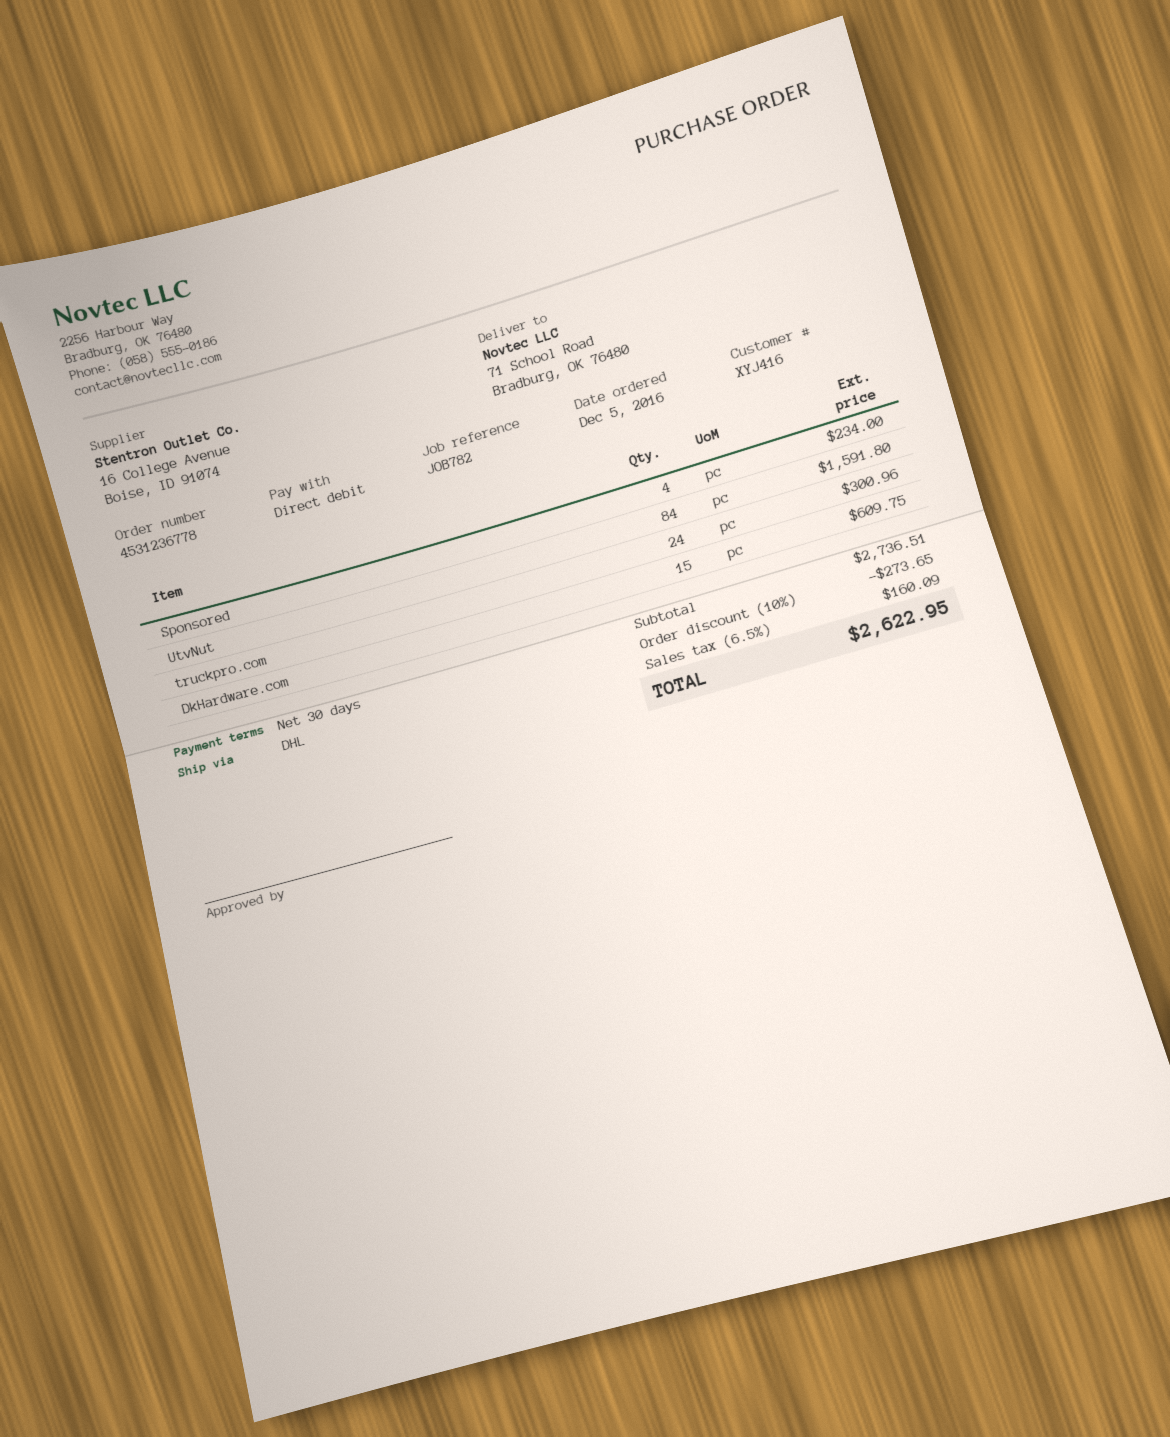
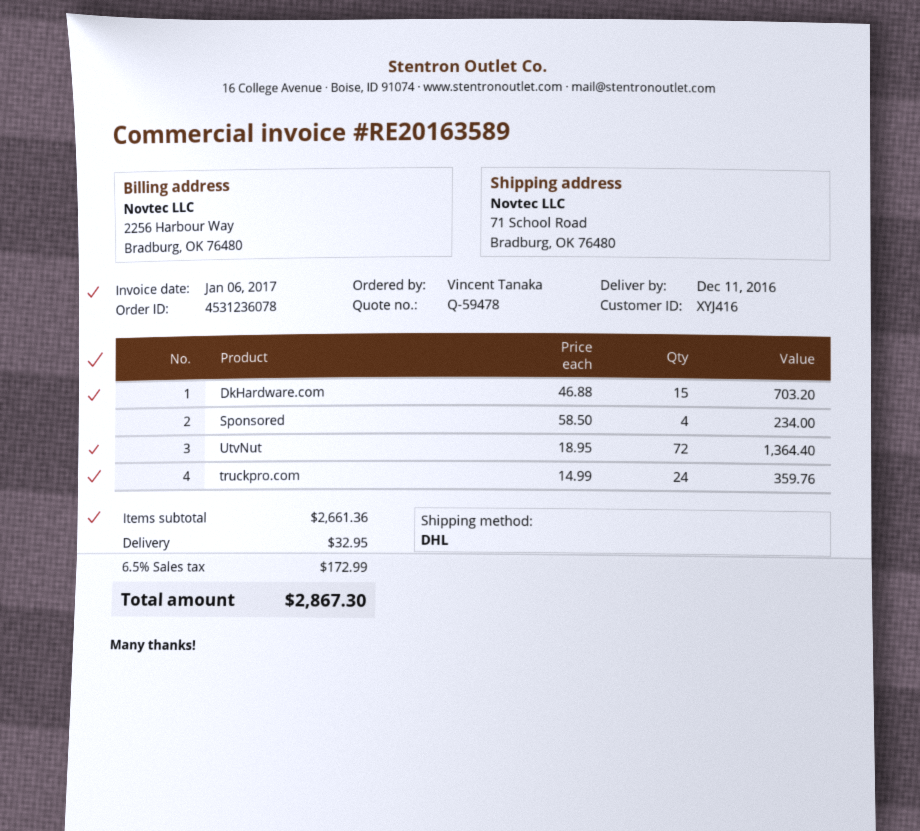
order number: 4531236778 -> 4531236078
UtvNut: 84 for 1591.80 -> 72 for 1364.40
truckpro.com: 24 for 300.96 -> 24 for 359.76
DkHardware.com: 15 for 609.75 -> 15 for 703.20
subtotal: 2736.51 -> 2661.36
discount: 10% = 273.65 -> none
shipping: none -> 32.95
tax: 6.5% = 160.09 -> 6.5% = 172.99
total: 2622.95 -> 2867.30

